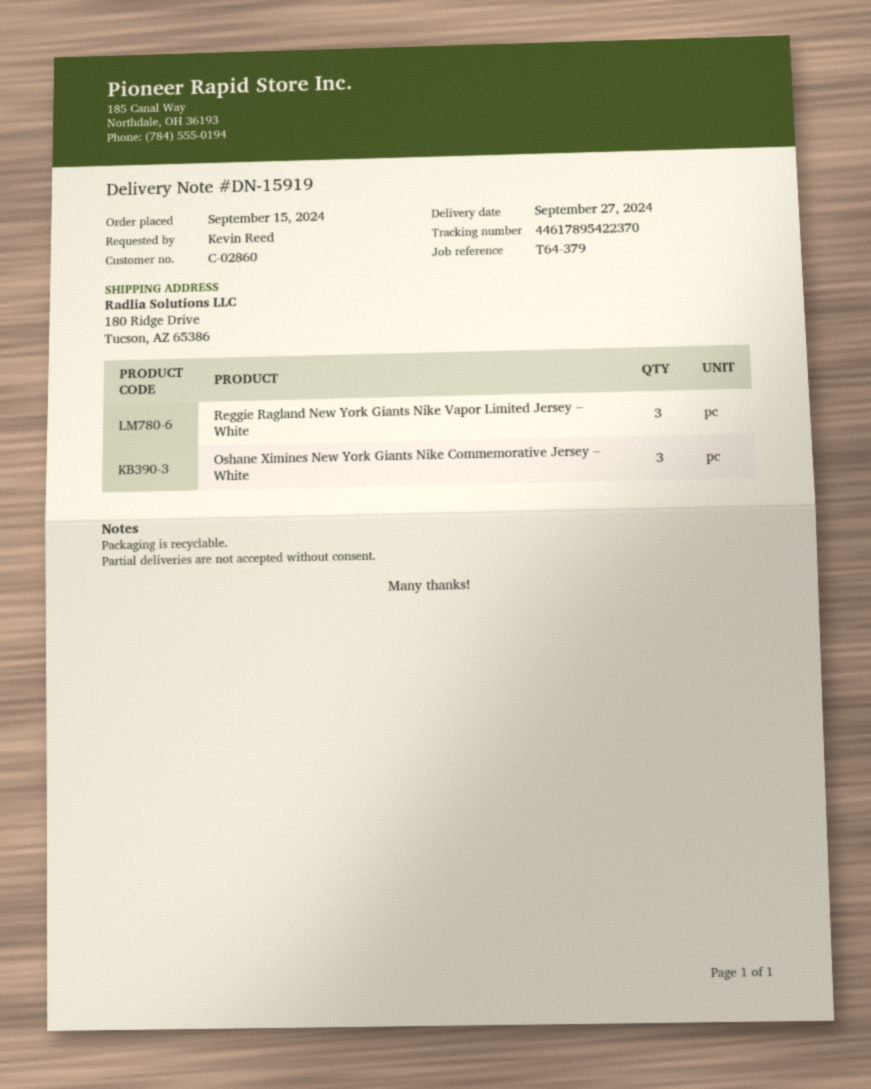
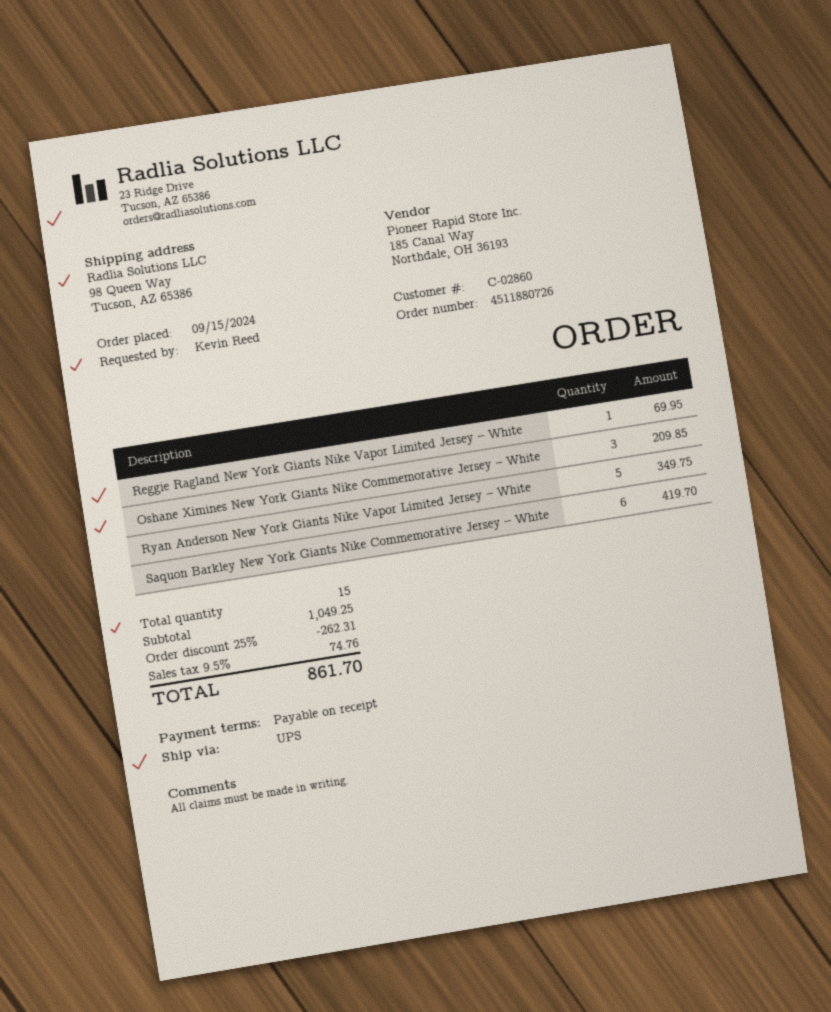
ship to: 180 Ridge Drive, Tucson, AZ 65386 -> 98 Queen Way, Tucson, AZ 65386
Reggie Ragland New York Giants Nike Vapor Limited Jersey – White: 3 -> 1
Ryan Anderson New York Giants Nike Vapor Limited Jersey – White: none -> 5
Saquon Barkley New York Giants Nike Commemorative Jersey – White: none -> 6

